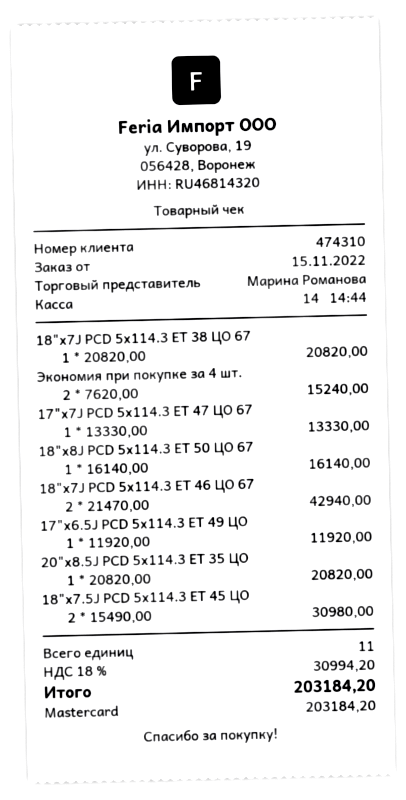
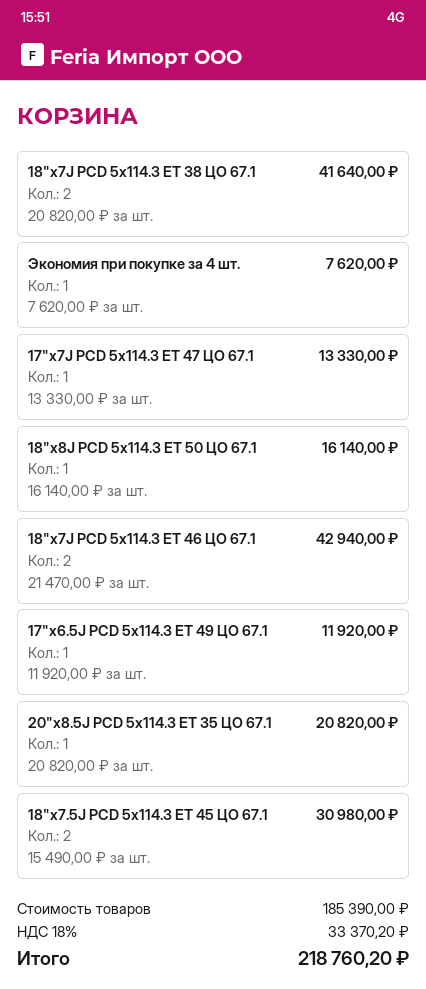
18"x7J PCD 5x114.3 ЕТ 38 ЦО 67: 1 x 20820.00 = 20820.00 -> 2 x 20820.00 = 41640.00
Экономия при покупке за 4 шт.: 2 x 7620.00 = 15240.00 -> 1 x 7620.00 = 7620.00
tax: 18% = 30994.20 -> 18% = 33370.20
total: 203184.20 -> 218760.20

